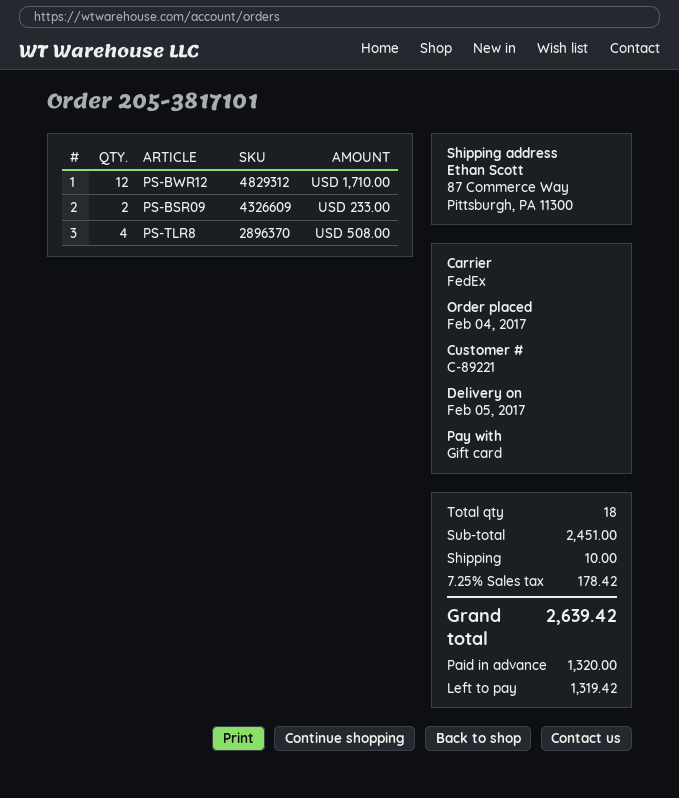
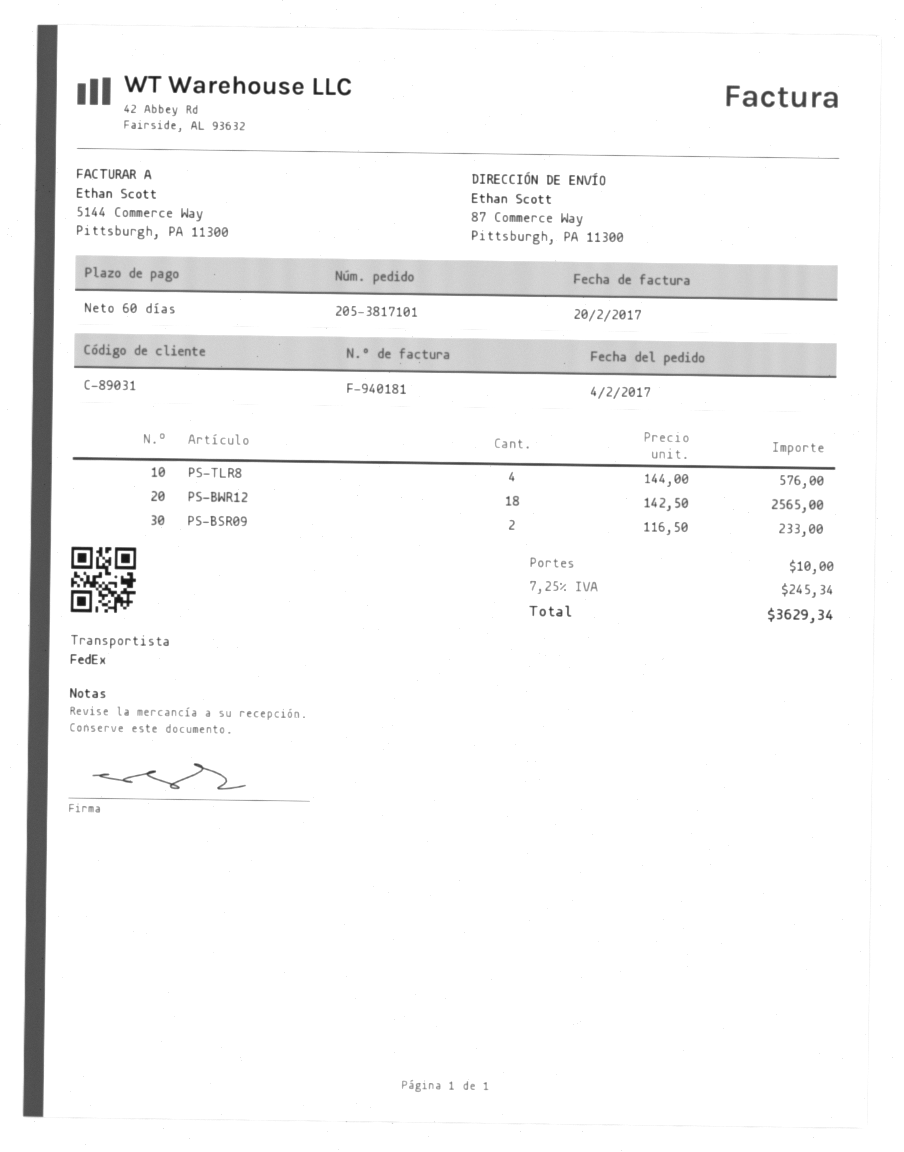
customer number: C-89221 -> C-89031
PS-BWR12: 12 for 1710.00 -> 18 for 2565.00
PS-TLR8: 4 for 508.00 -> 4 for 576.00
tax: 7.25% = 178.42 -> 7.25% = 245.34
total: 2639.42 -> 3629.34

